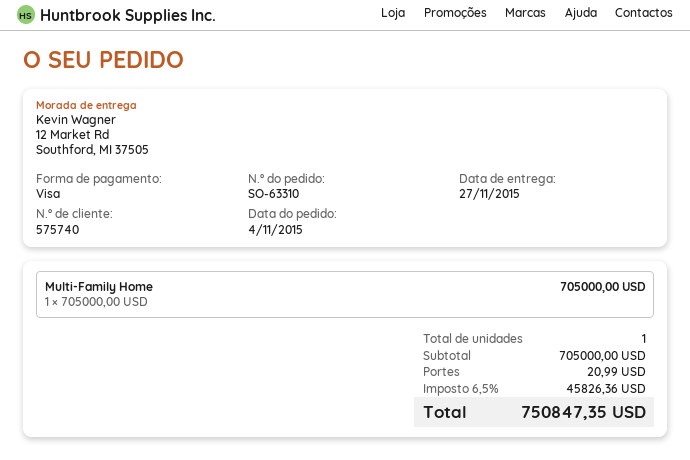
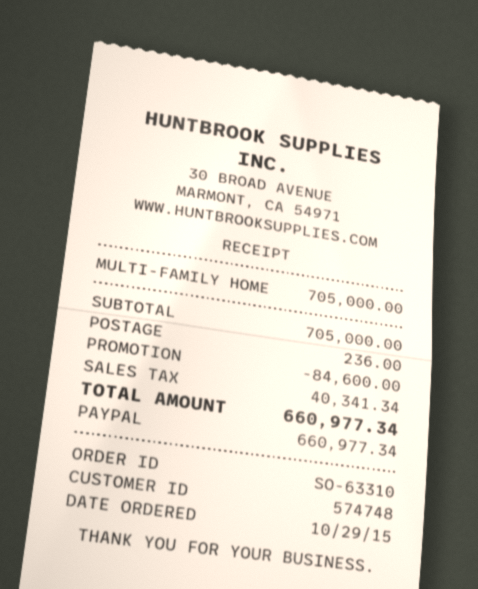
order date: 2015-11-04 -> 2015-10-29
customer number: 575740 -> 574748
payment method: Visa -> PayPal
discount: none -> 84600.00
shipping: 20.99 -> 236.00
tax: 45826.36 -> 40341.34
total: 750847.35 -> 660977.34

